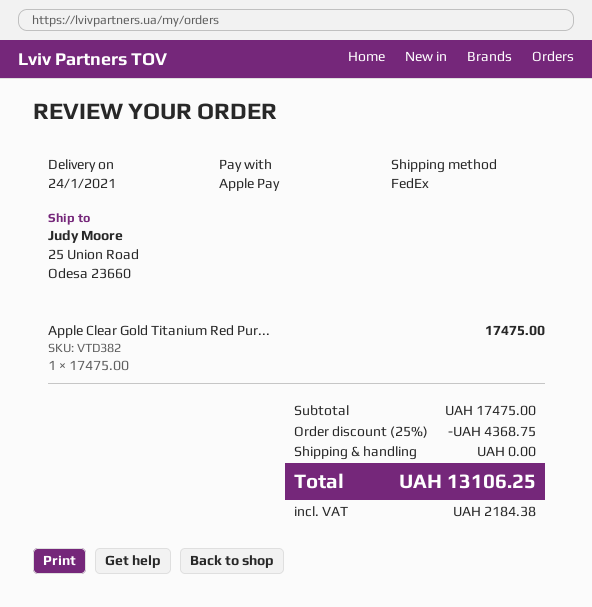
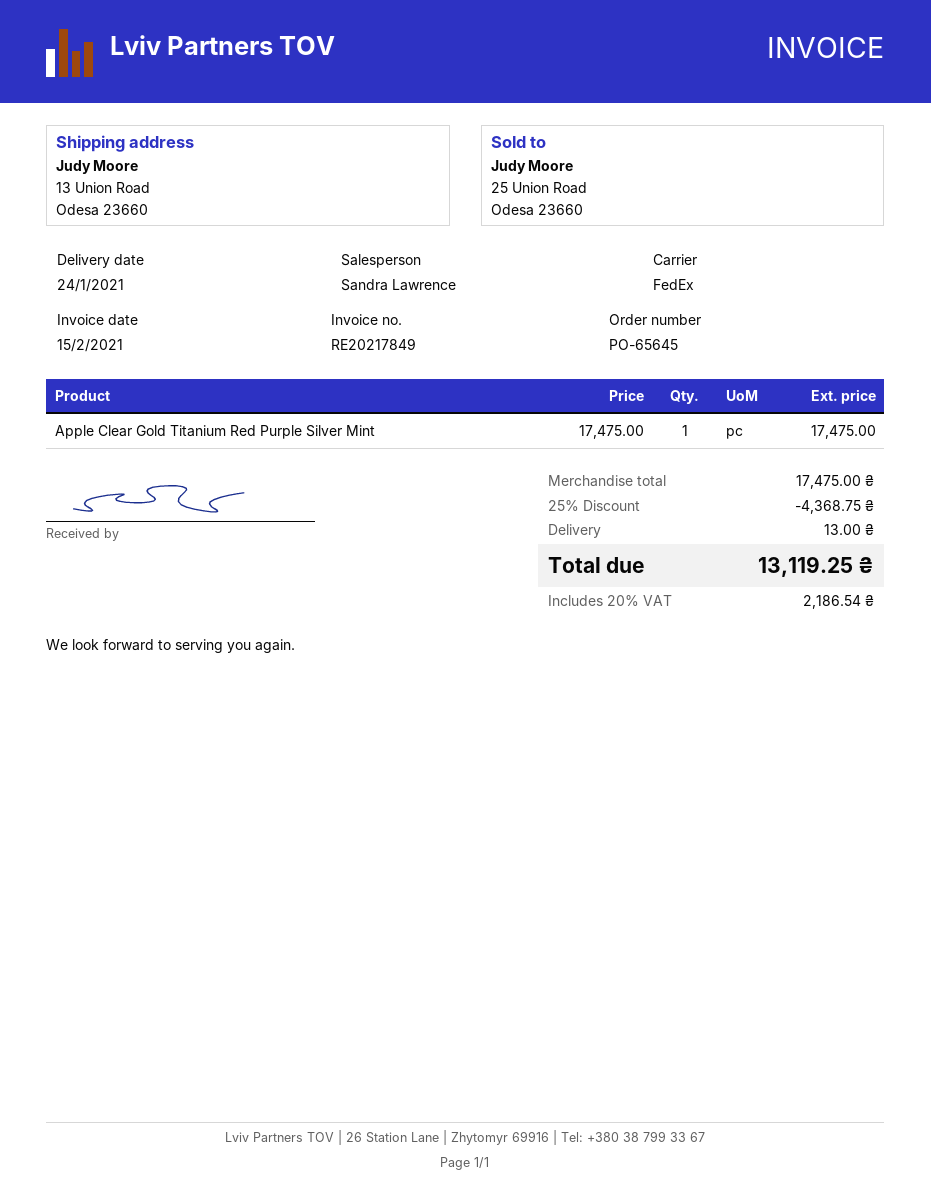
ship to: 25 Union Road, Odesa 23660 -> 13 Union Road, Odesa 23660
shipping: 0.00 -> 13.00
tax: 2184.38 -> 2186.54
total: 13106.25 -> 13119.25

